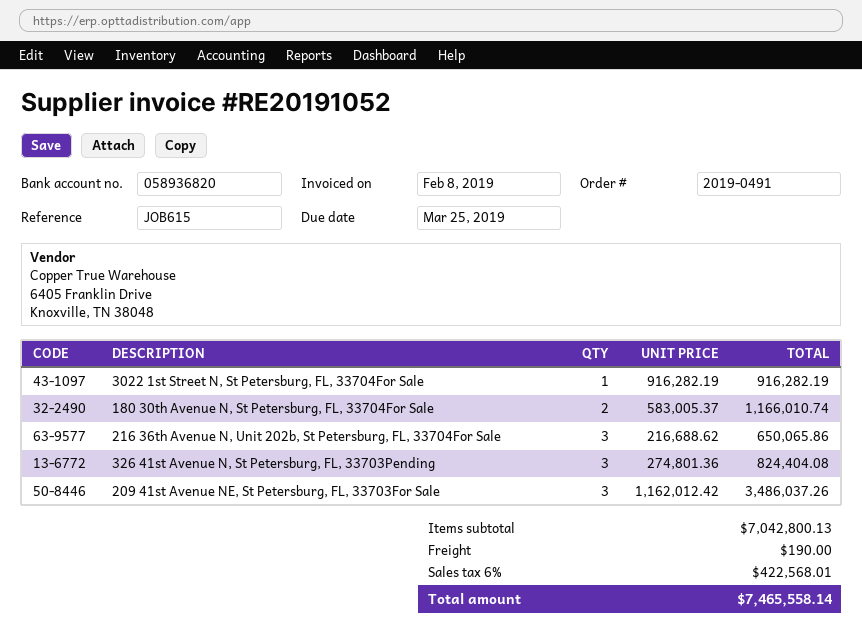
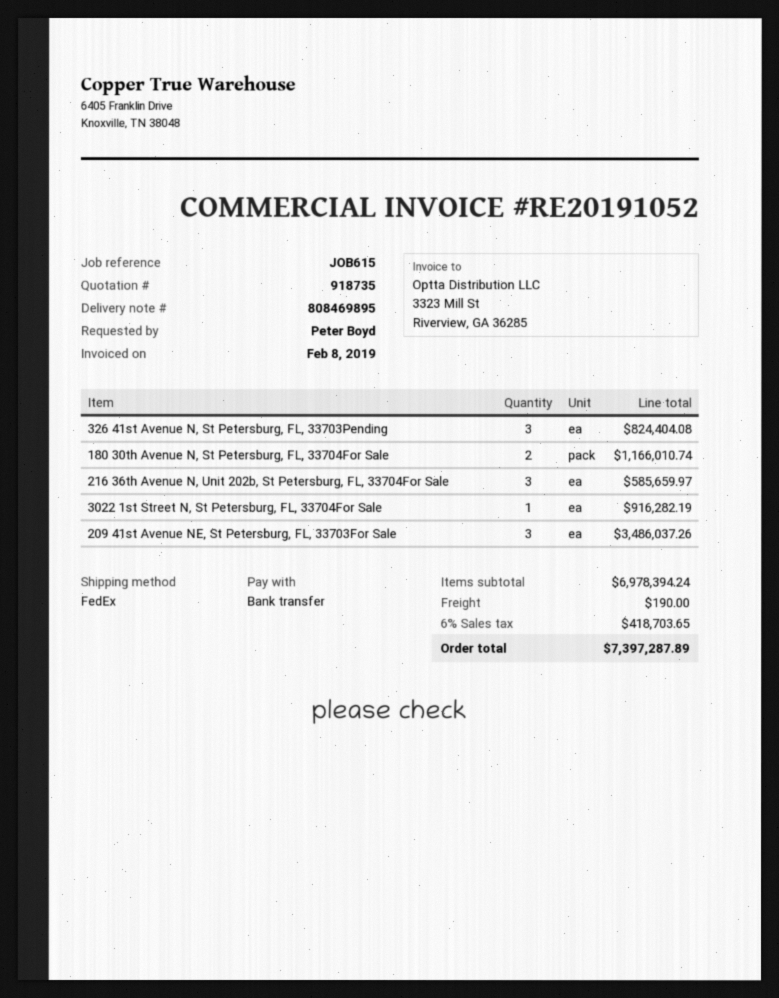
216 36th Avenue N, Unit 202b, St Petersburg, FL, 33704For Sale: 3 for 650065.86 -> 3 for 585659.97
subtotal: 7042800.13 -> 6978394.24
tax: 6% = 422568.01 -> 6% = 418703.65
total: 7465558.14 -> 7397287.89

